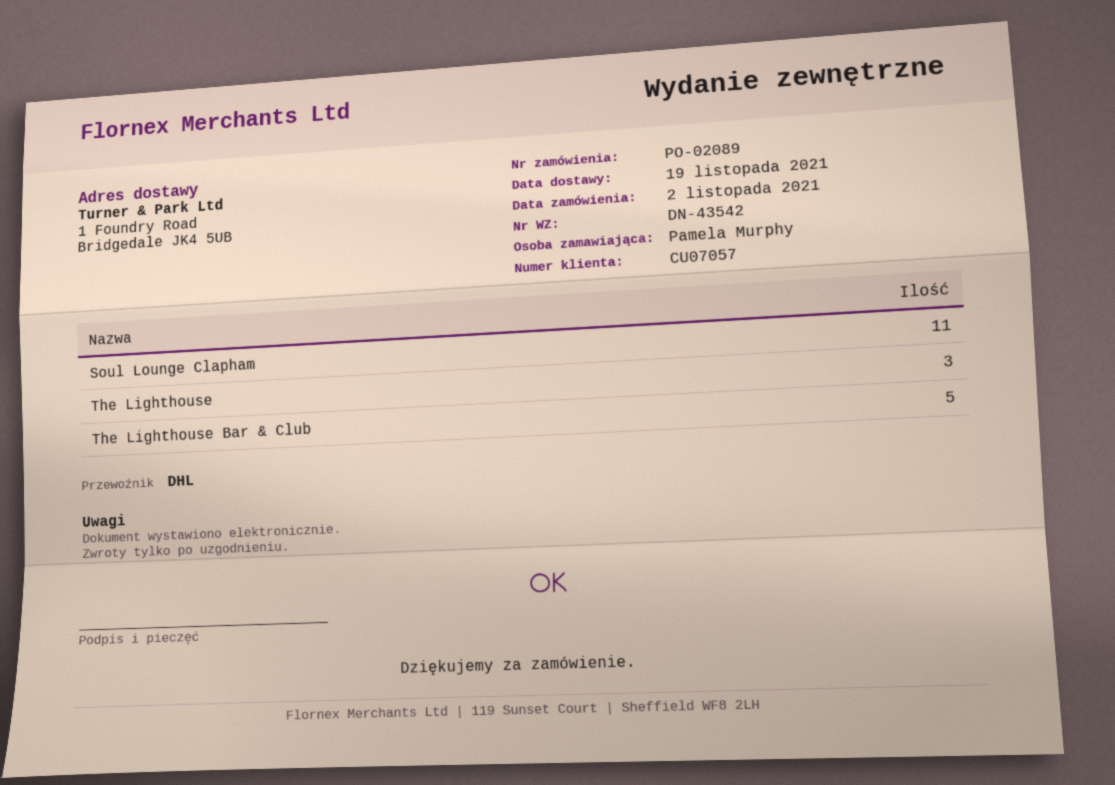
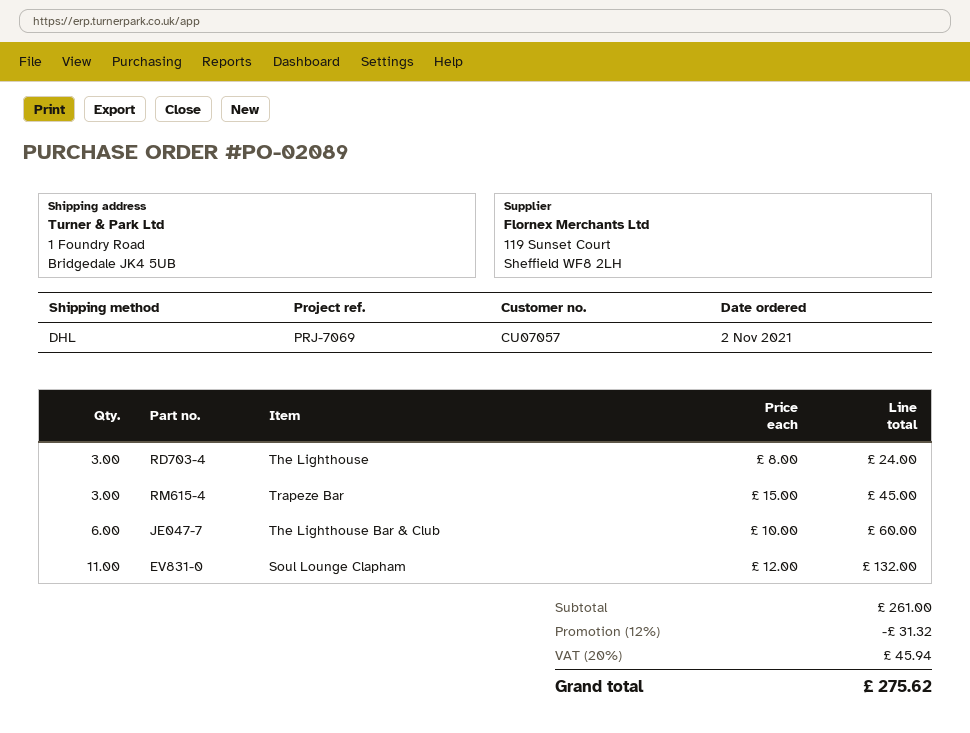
The Lighthouse Bar & Club: 5 -> 6
Trapeze Bar: none -> 3

